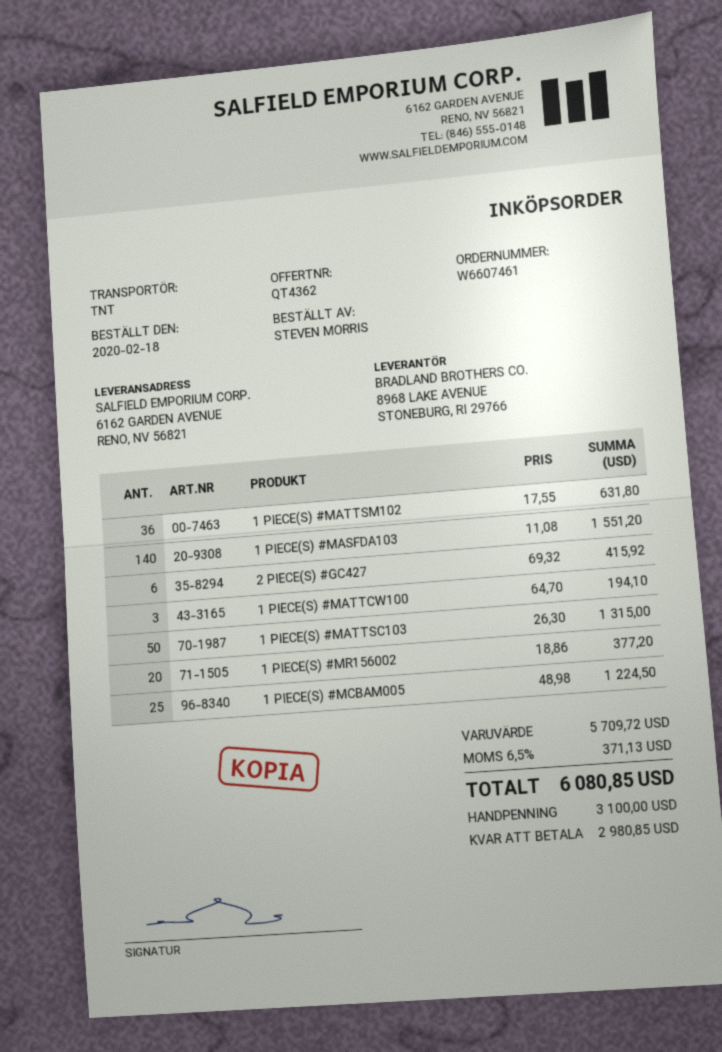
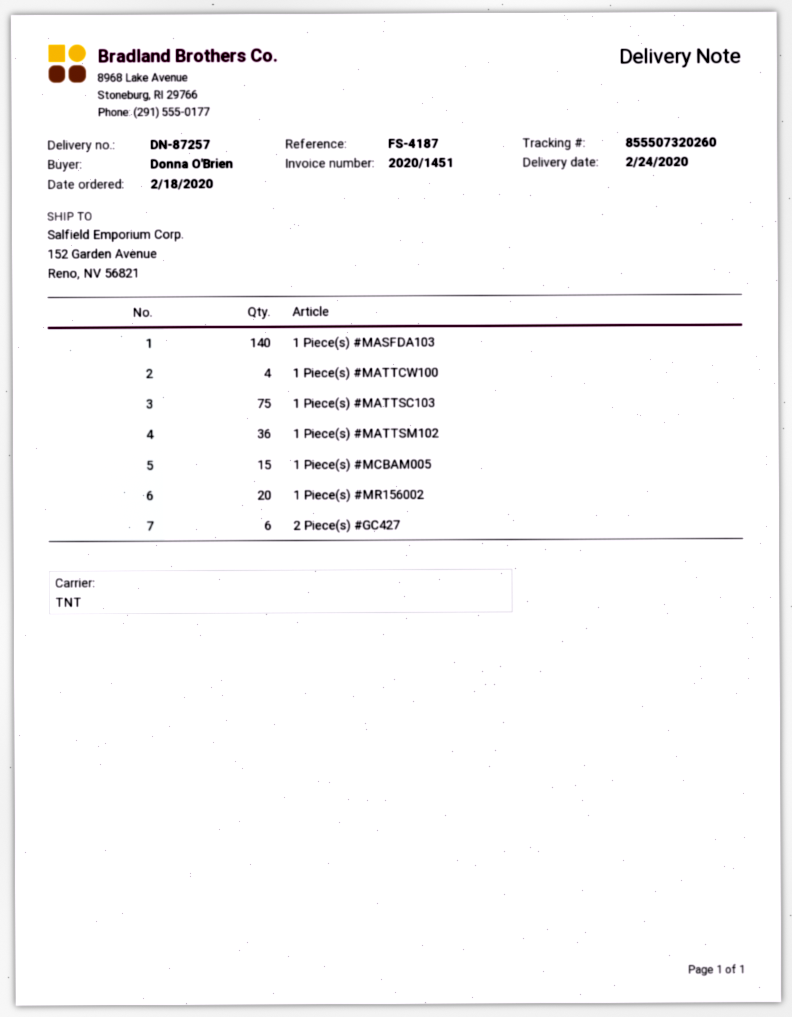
ordered by: STEVEN MORRIS -> Donna O'Brien
ship to: 6162 GARDEN AVENUE, RENO, NV 56821 -> 152 Garden Avenue, Reno, NV 56821
1 PIECE(S) #MATTCW100: 3 -> 4
1 PIECE(S) #MATTSC103: 50 -> 75
1 PIECE(S) #MCBAM005: 25 -> 15

